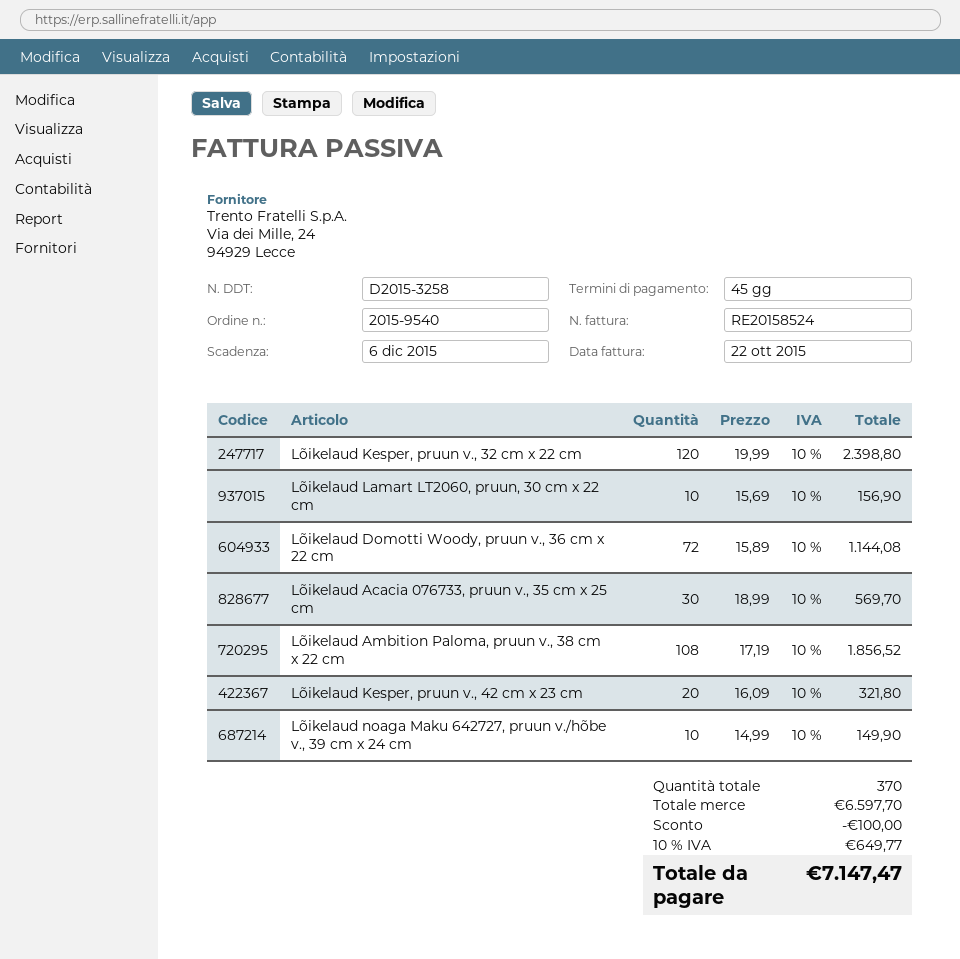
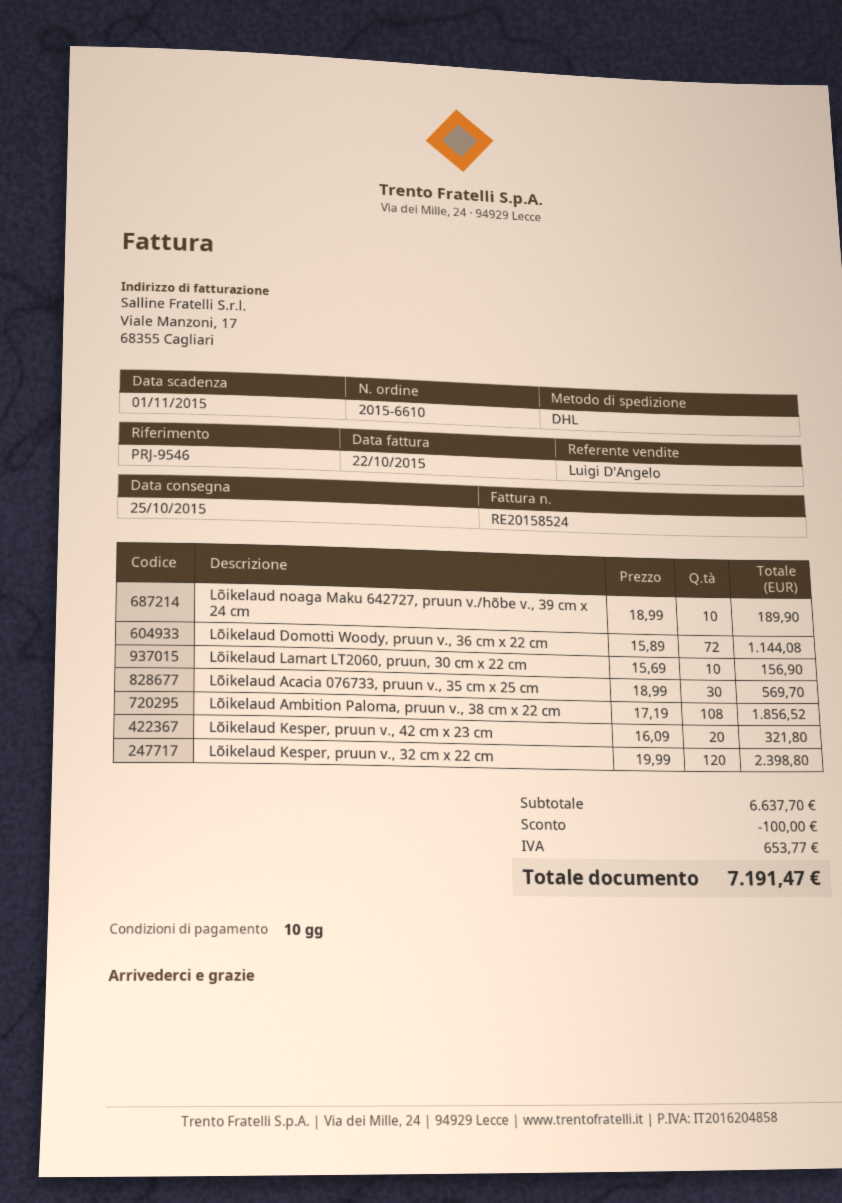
order number: 2015-9540 -> 2015-6610
payment terms: 45 days -> 10 days
due date: 2015-12-06 -> 2015-11-01
Lõikelaud noaga Maku 642727, pruun v./hõbe v., 39 cm x 24 cm: 10 x 14.99 = 149.90 -> 10 x 18.99 = 189.90
subtotal: 6597.70 -> 6637.70
tax: 649.77 -> 653.77
total: 7147.47 -> 7191.47

